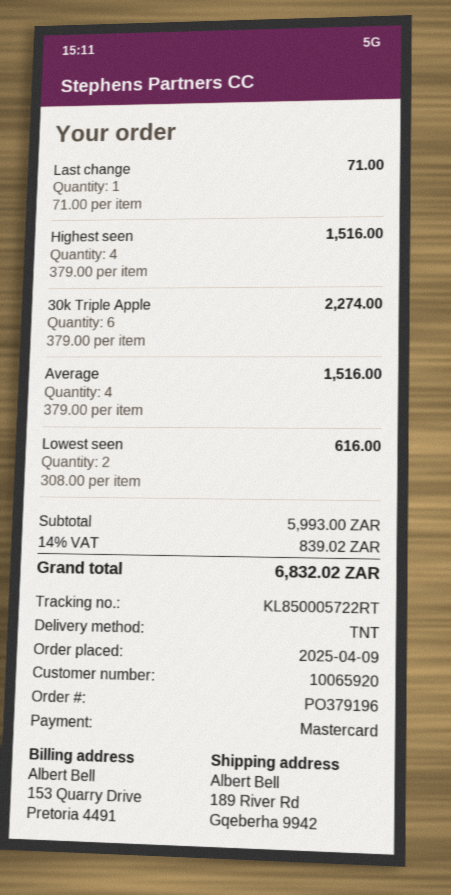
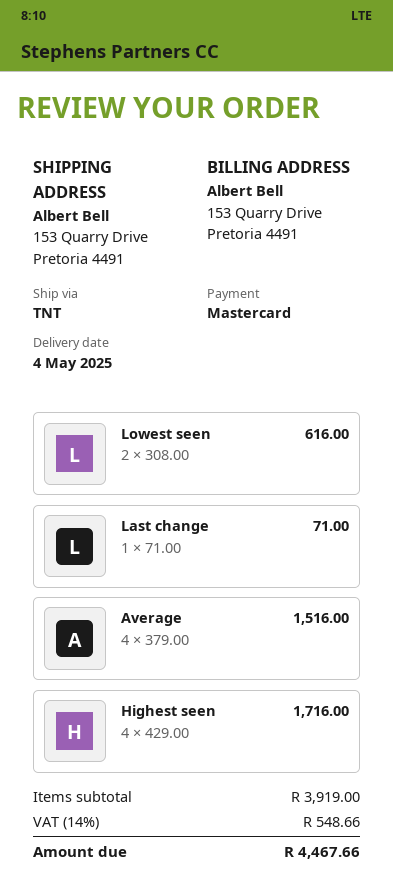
ship to: 189 River Rd, Gqeberha 9942 -> 153 Quarry Drive, Pretoria 4491
Highest seen: 4 x 379.00 = 1516.00 -> 4 x 429.00 = 1716.00
30k Triple Apple: 6 x 379.00 = 2274.00 -> none
subtotal: 5993.00 -> 3919.00
tax: 14% = 839.02 -> 14% = 548.66
total: 6832.02 -> 4467.66

